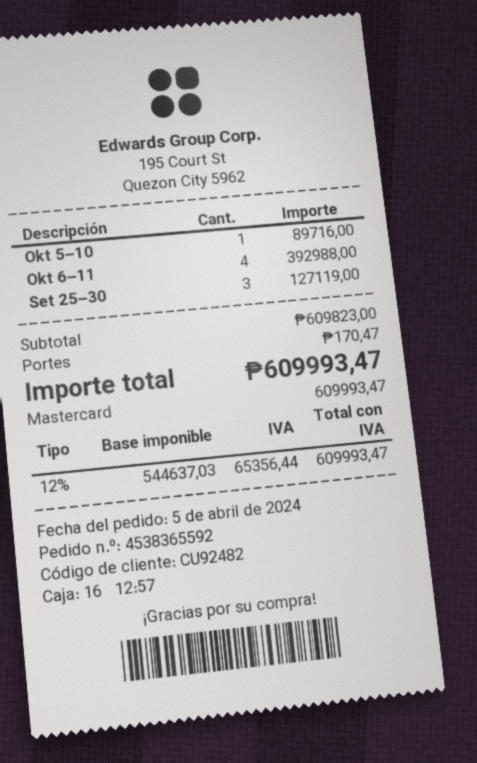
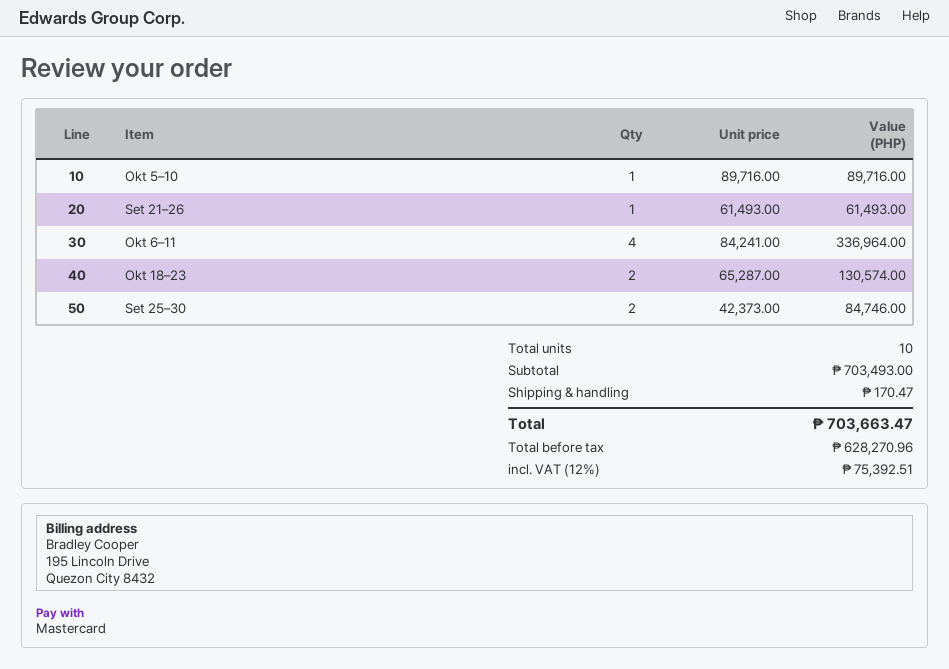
Okt 6–11: 4 for 392988.00 -> 4 for 336964.00
Set 25–30: 3 for 127119.00 -> 2 for 84746.00
Set 21–26: none -> 1 for 61493.00
Okt 18–23: none -> 2 for 130574.00
subtotal: 609823.00 -> 703493.00
net: 544637.03 -> 628270.96
tax: 12% = 65356.44 -> 12% = 75392.51
total: 609993.47 -> 703663.47

